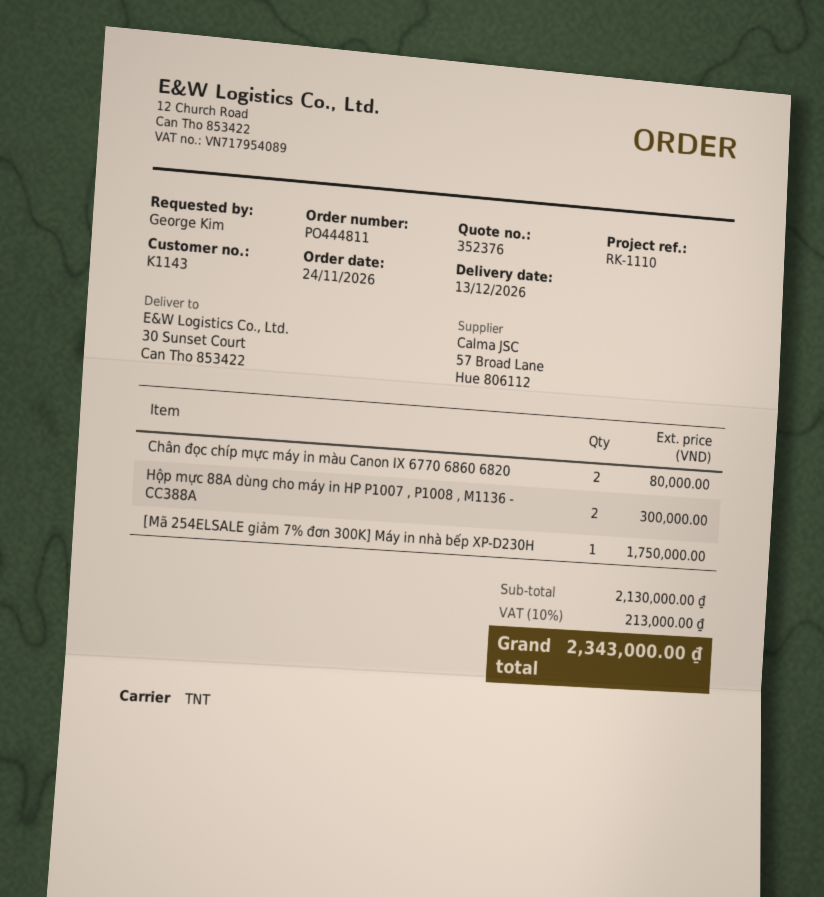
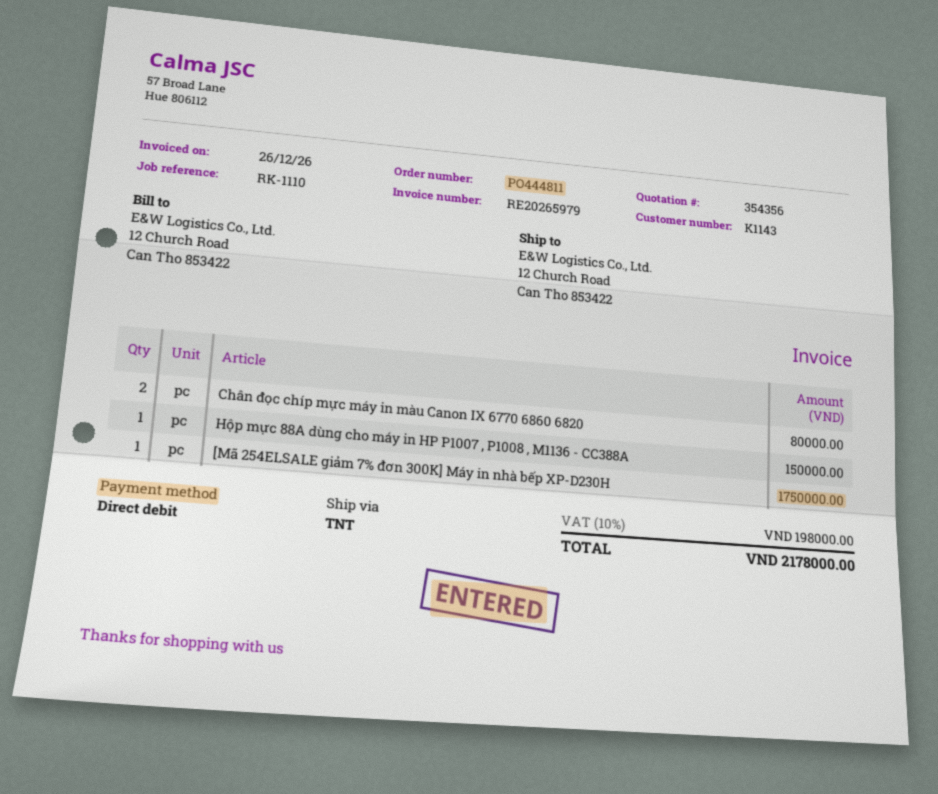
quote number: 352376 -> 354356
ship to: 30 Sunset Court, Can Tho 853422 -> 12 Church Road, Can Tho 853422
Hộp mực 88A dùng cho máy in HP P1007 , P1008 , M1136 - CC388A: 2 for 300000.00 -> 1 for 150000.00
tax: 10% = 213000.00 -> 10% = 198000.00
total: 2343000.00 -> 2178000.00

